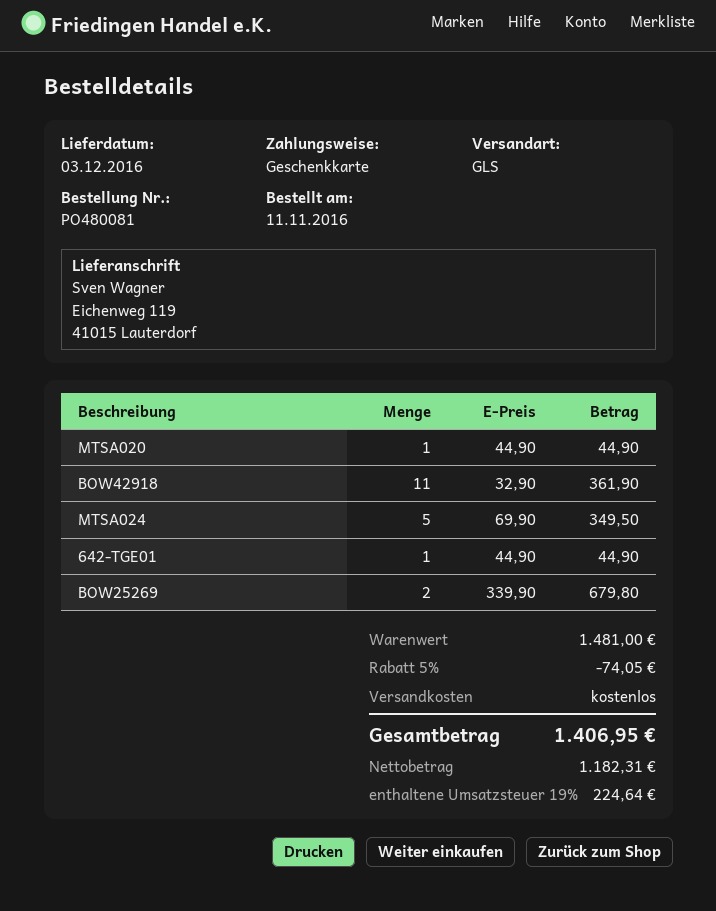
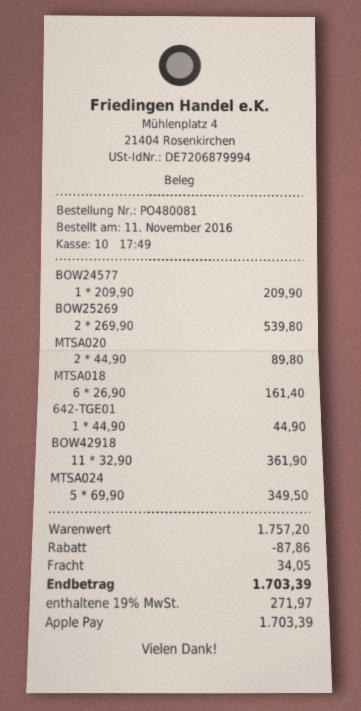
payment method: gift card -> Apple Pay
MTSA020: 1 x 44.90 = 44.90 -> 2 x 44.90 = 89.80
BOW25269: 2 x 339.90 = 679.80 -> 2 x 269.90 = 539.80
BOW24577: none -> 1 x 209.90 = 209.90
MTSA018: none -> 6 x 26.90 = 161.40
subtotal: 1481.00 -> 1757.20
discount: 74.05 -> 87.86
shipping: 0.00 -> 34.05
tax: 19% = 224.64 -> 19% = 271.97
total: 1406.95 -> 1703.39

